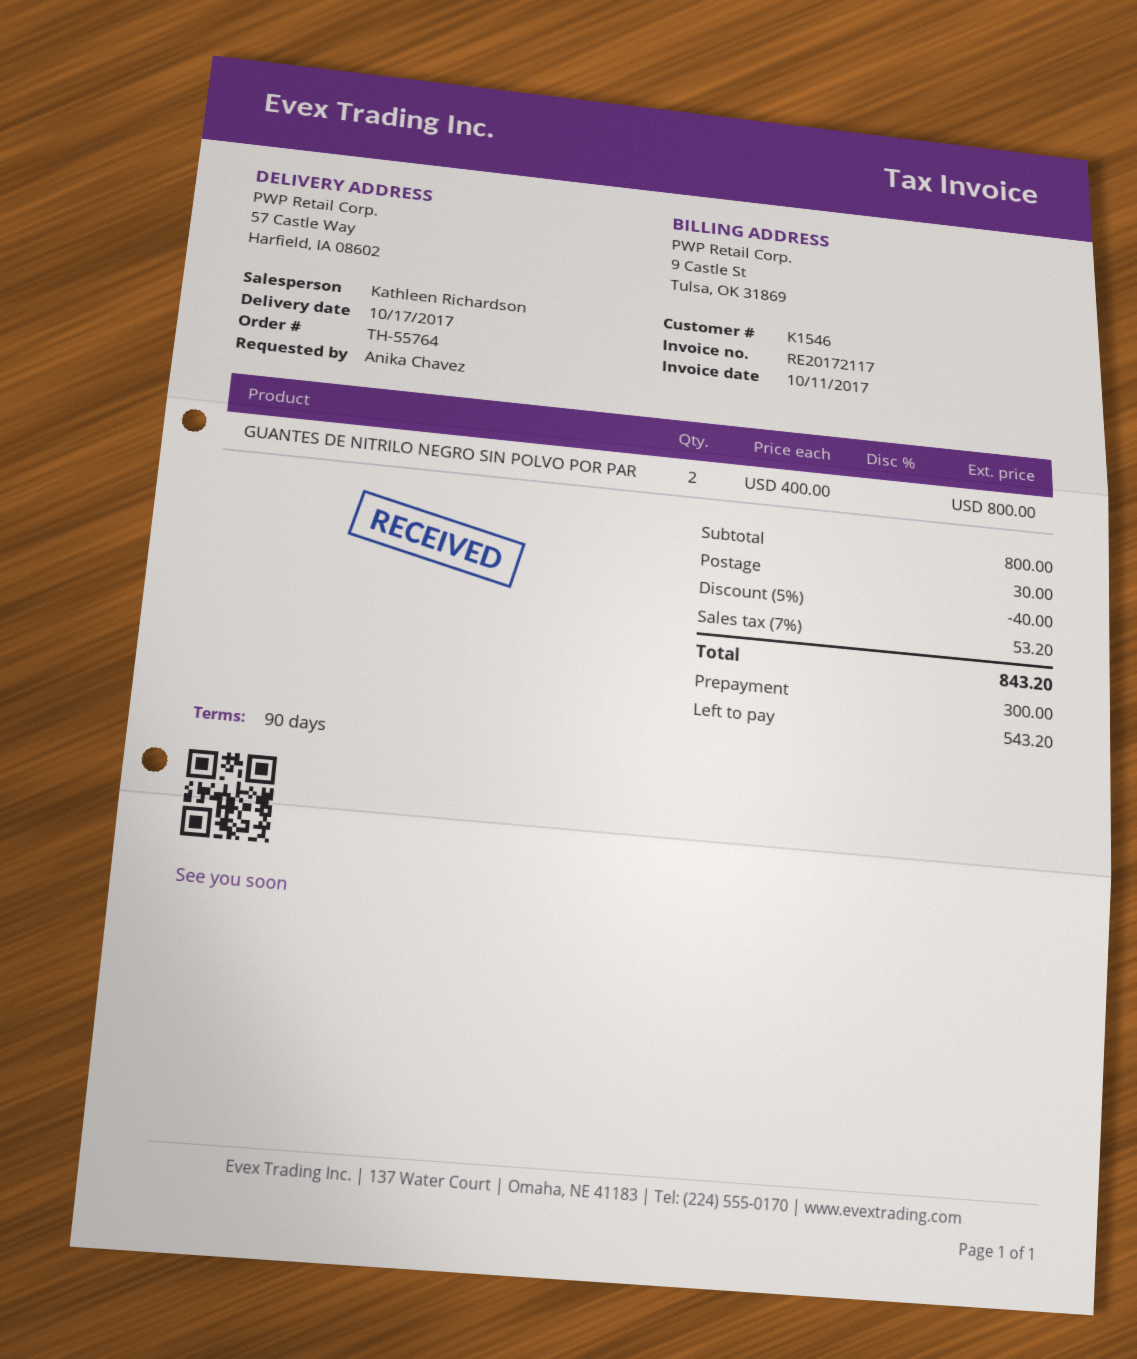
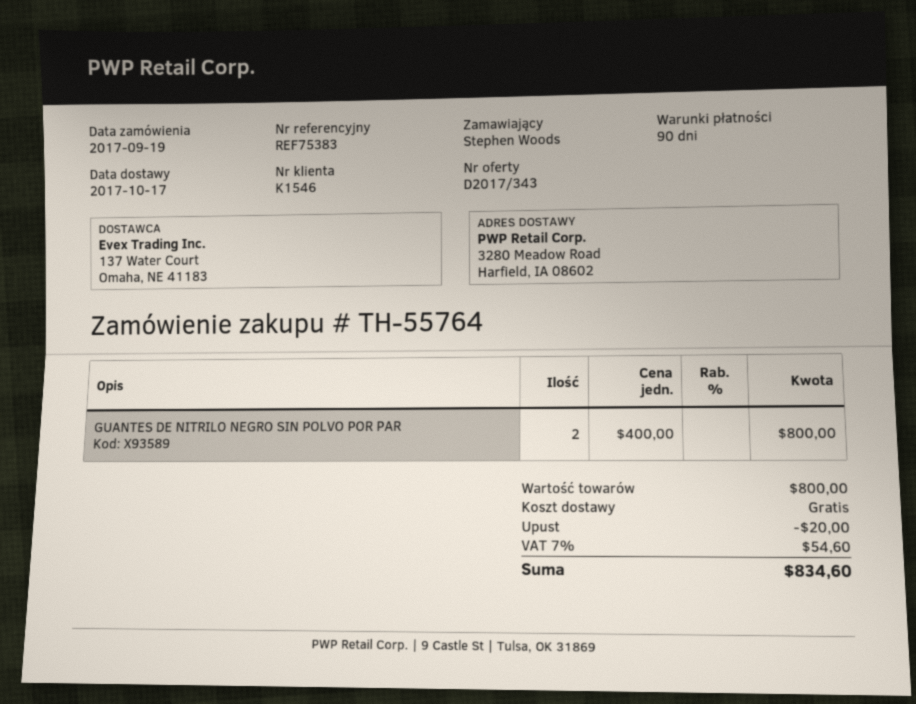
ordered by: Anika Chavez -> Stephen Woods
ship to: 57 Castle Way, Harfield, IA 08602 -> 3280 Meadow Road, Harfield, IA 08602
discount: 40.00 -> 20.00
shipping: 30.00 -> 0.00
tax: 7% = 53.20 -> 7% = 54.60
total: 843.20 -> 834.60

